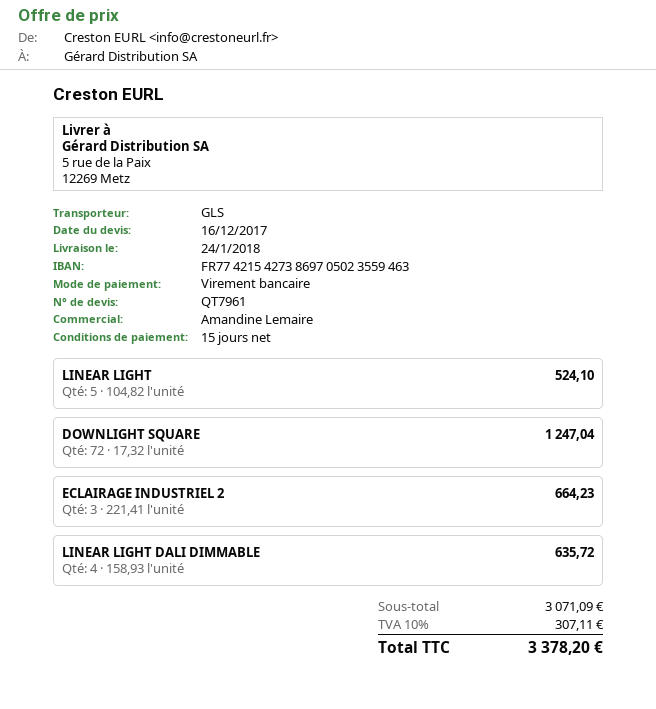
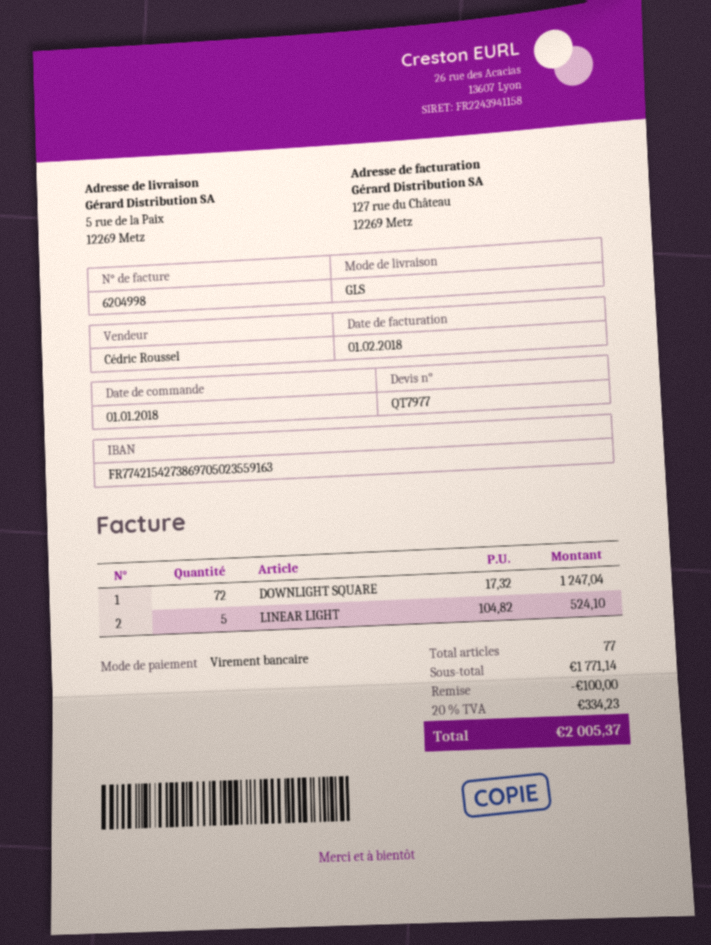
quote number: QT7961 -> QT7977
sales rep: Amandine Lemaire -> Cédric Roussel
bank account: FR7742154273869705023559463 -> FR7742154273869705023559163
ECLAIRAGE INDUSTRIEL 2: 3 x 221.41 = 664.23 -> none
LINEAR LIGHT DALI DIMMABLE: 4 x 158.93 = 635.72 -> none
subtotal: 3071.09 -> 1771.14
discount: none -> 100.00
tax: 10% = 307.11 -> 20% = 334.23
total: 3378.20 -> 2005.37

